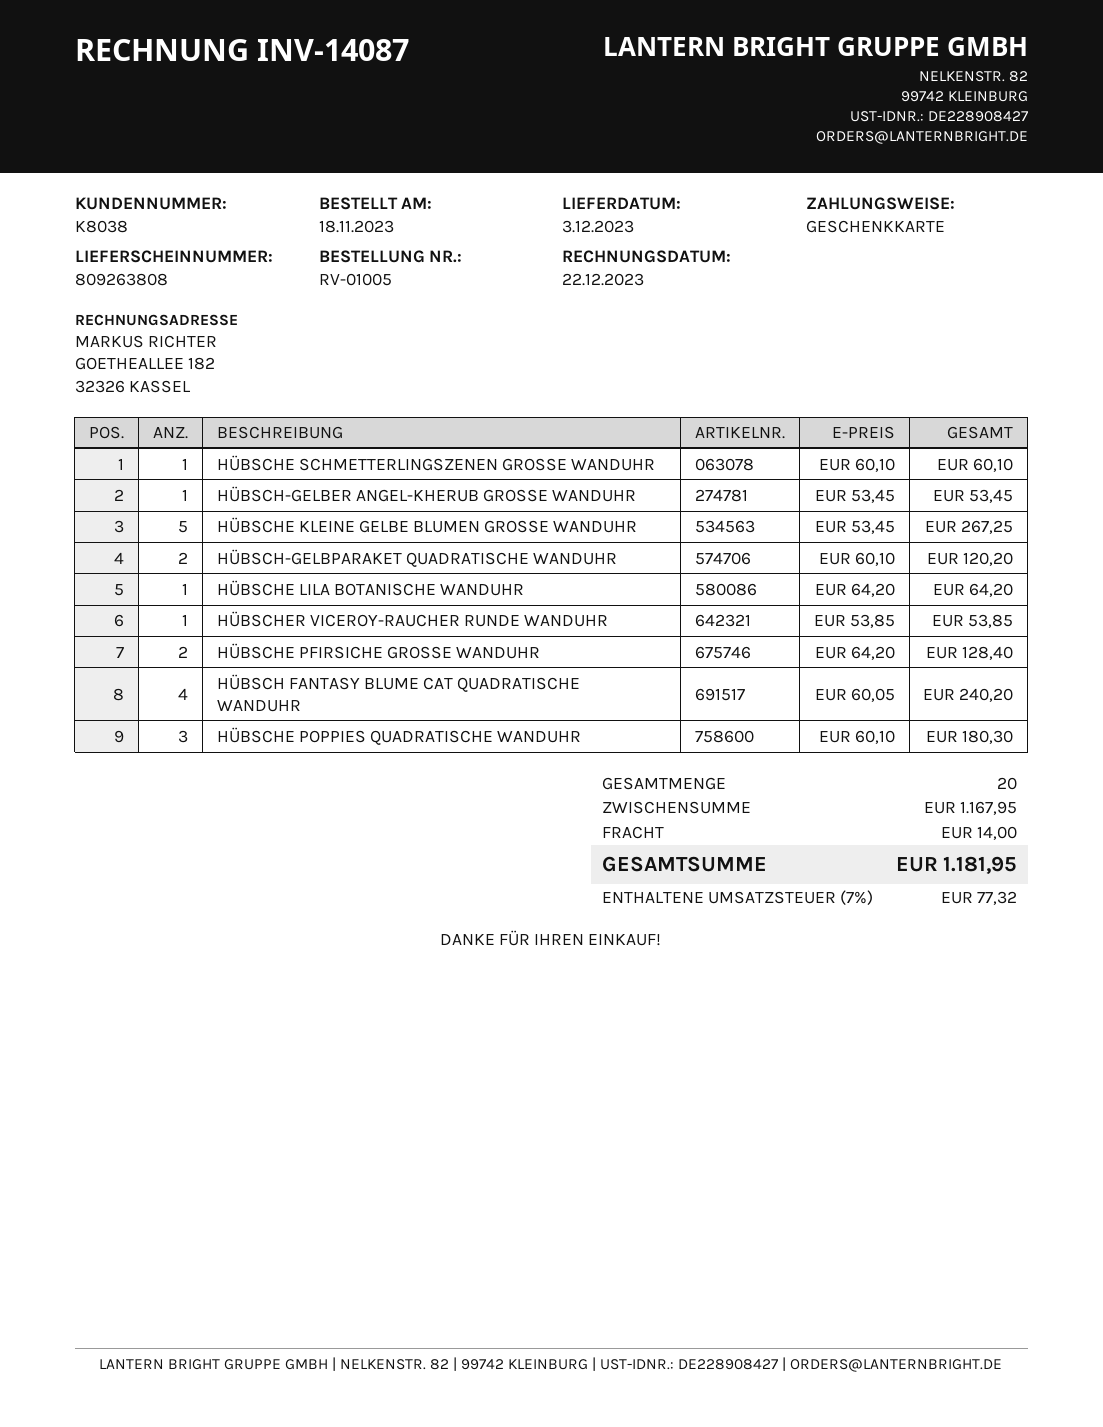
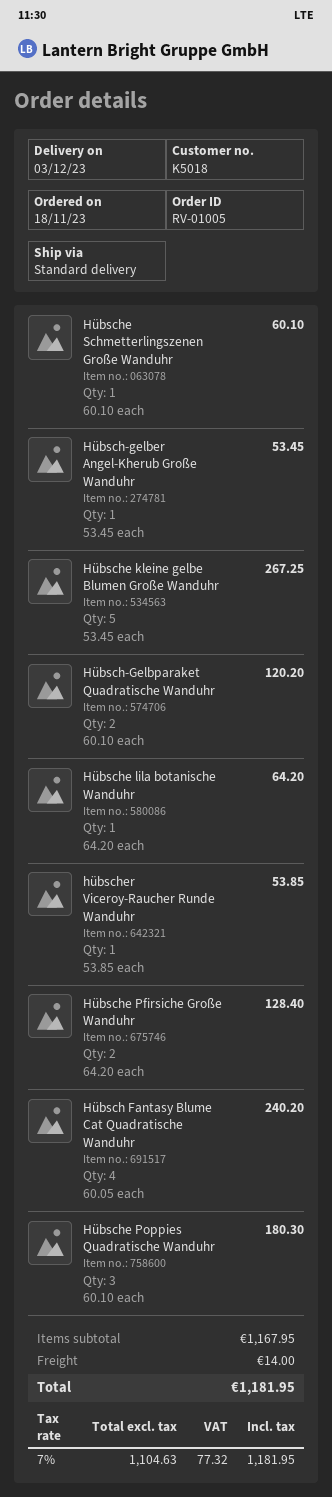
customer number: K8038 -> K5018

